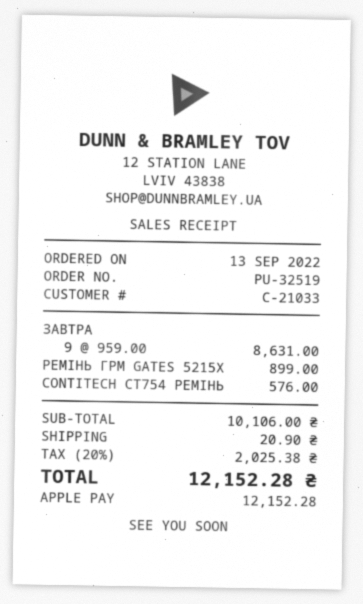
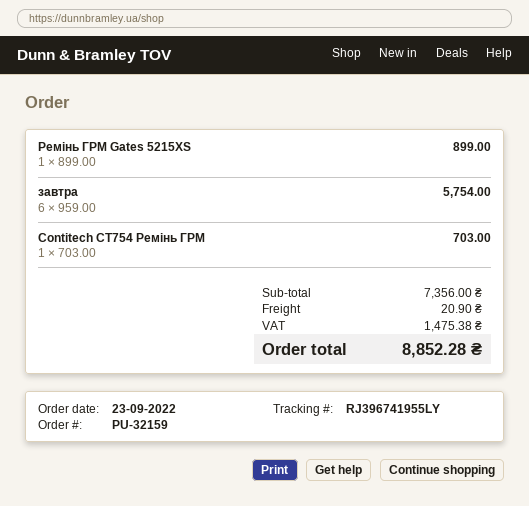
order number: PU-32519 -> PU-32159
order date: 2022-09-13 -> 2022-09-23
ЗАВТРА: 9 x 959.00 = 8631.00 -> 6 x 959.00 = 5754.00
CONTITECH CT754 РЕМІНЬ: 1 x 576.00 = 576.00 -> 1 x 703.00 = 703.00
subtotal: 10106.00 -> 7356.00
tax: 2025.38 -> 1475.38
total: 12152.28 -> 8852.28

